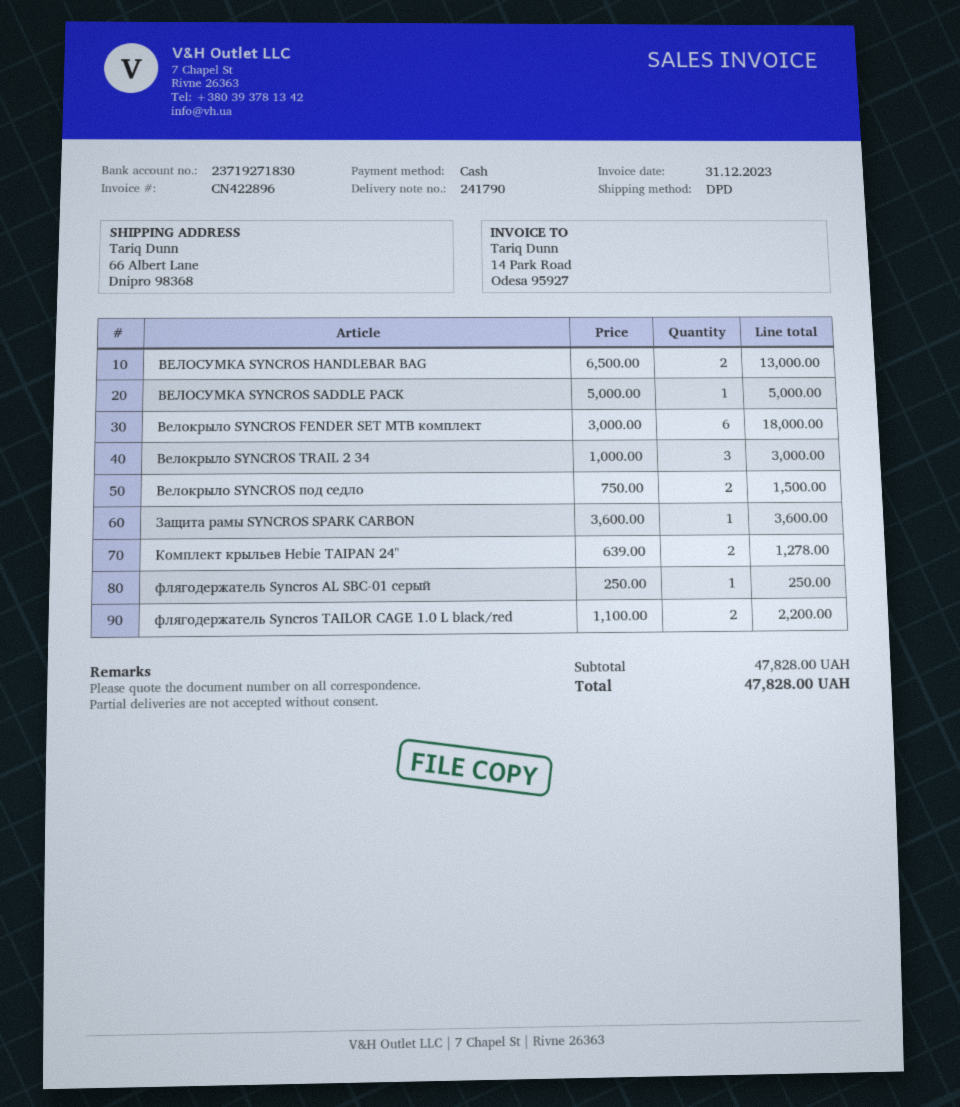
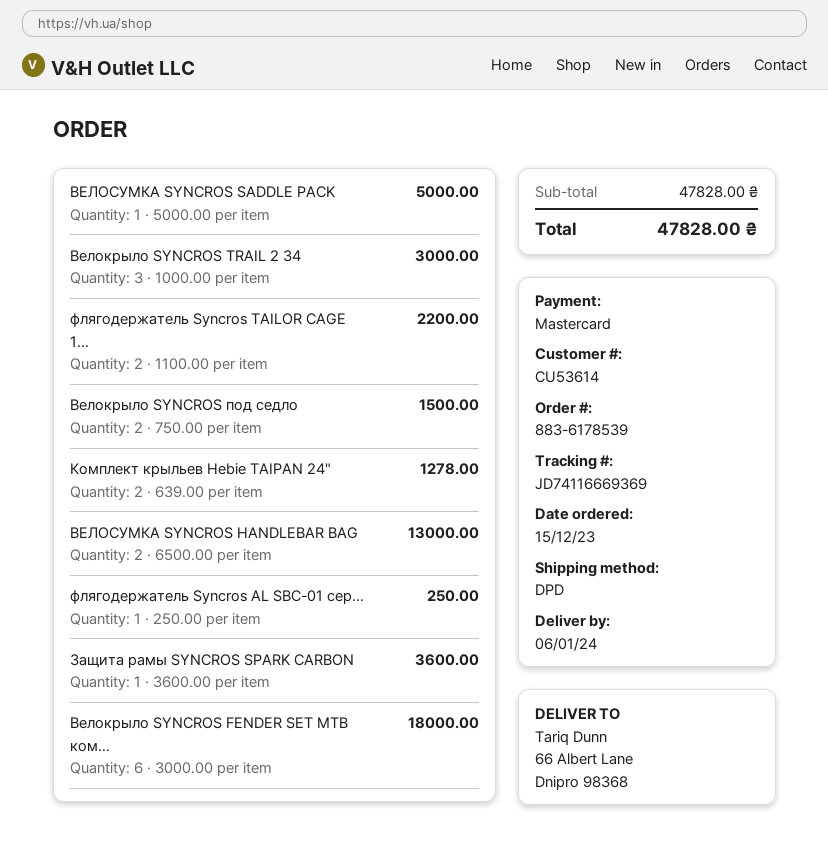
payment method: cash -> Mastercard

